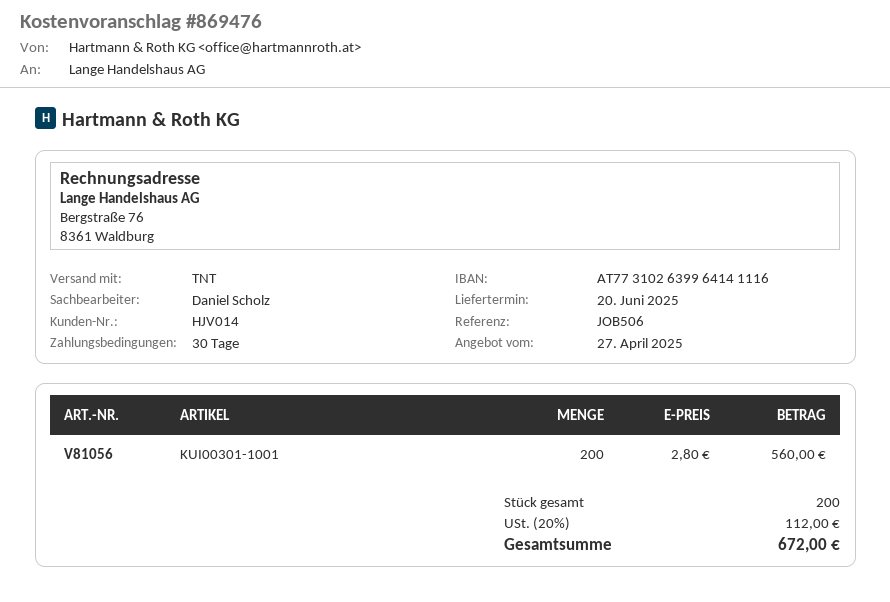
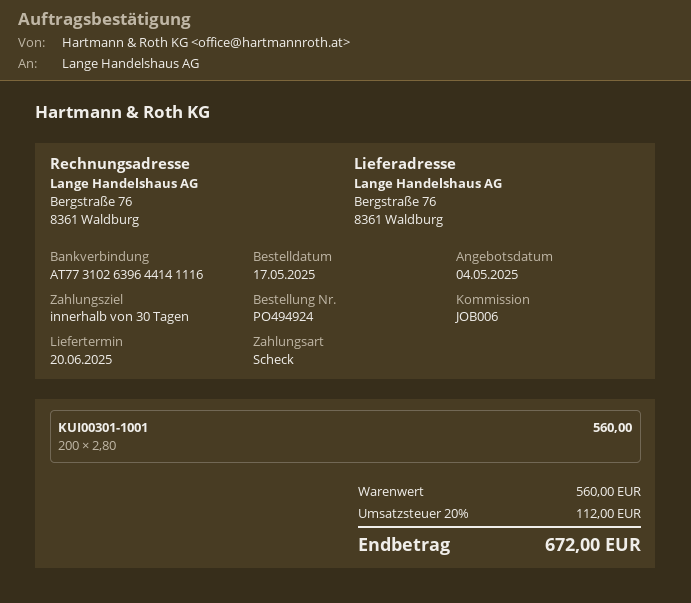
quote date: 2025-04-27 -> 2025-05-04
reference: JOB506 -> JOB006
bank account: AT773102639964141116 -> AT773102639644141116

